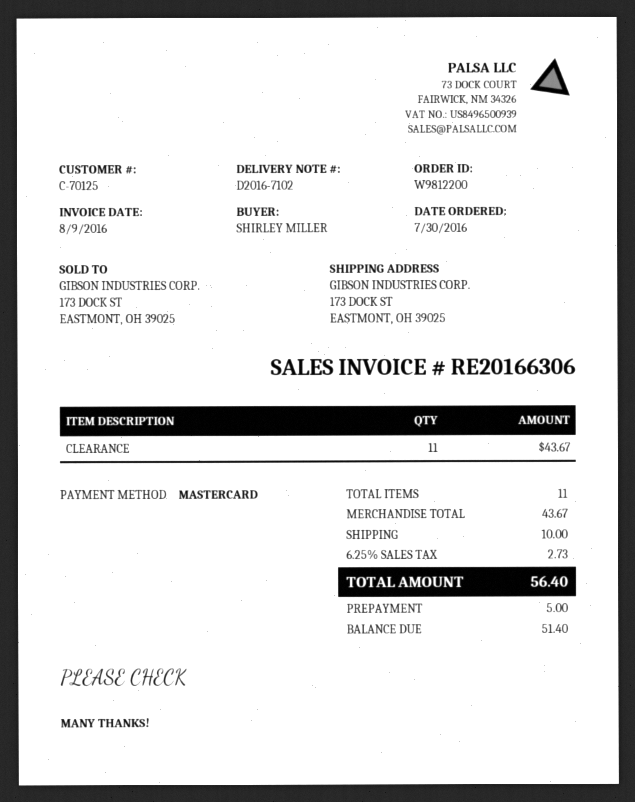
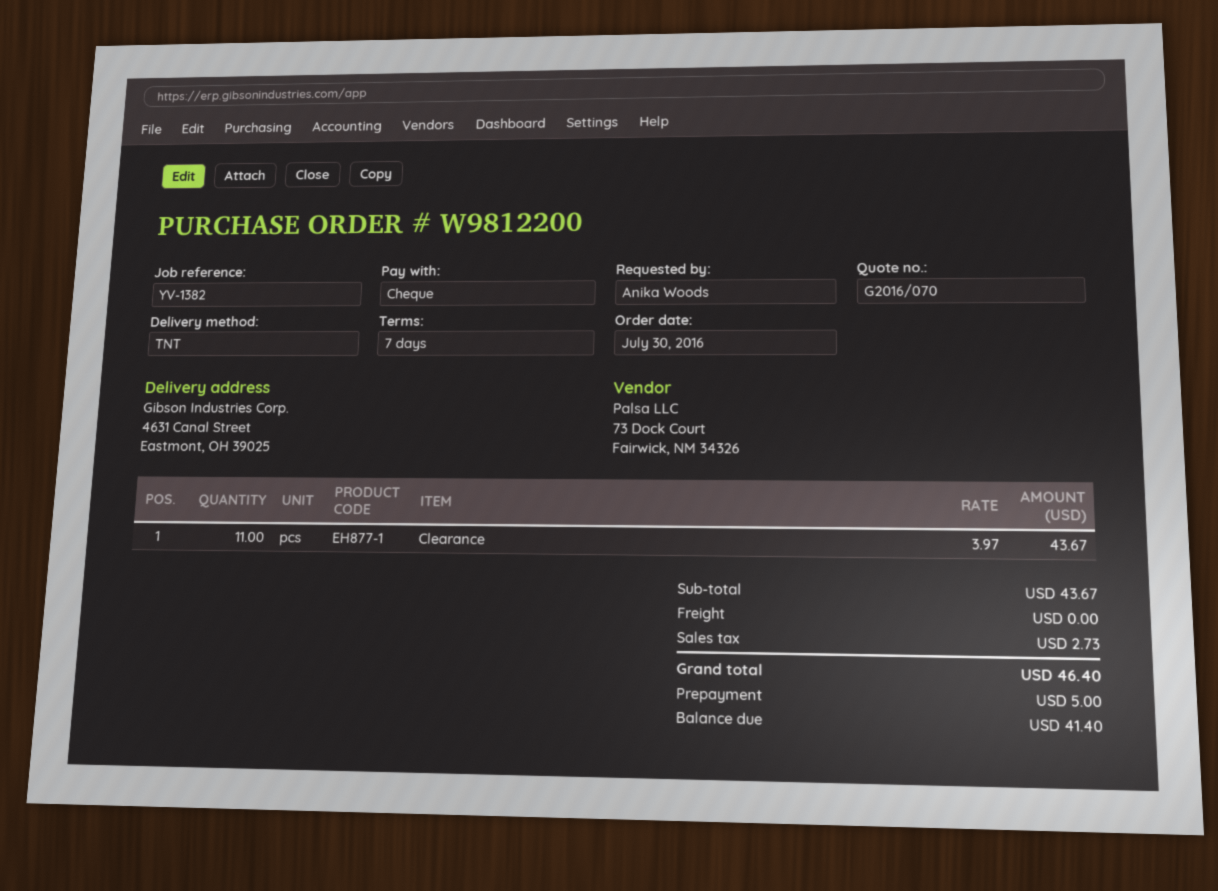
ordered by: SHIRLEY MILLER -> Anika Woods
payment method: Mastercard -> cheque
ship to: 173 DOCK ST, EASTMONT, OH 39025 -> 4631 Canal Street, Eastmont, OH 39025
shipping: 10.00 -> 0.00
total: 56.40 -> 46.40
balance: 51.40 -> 41.40

